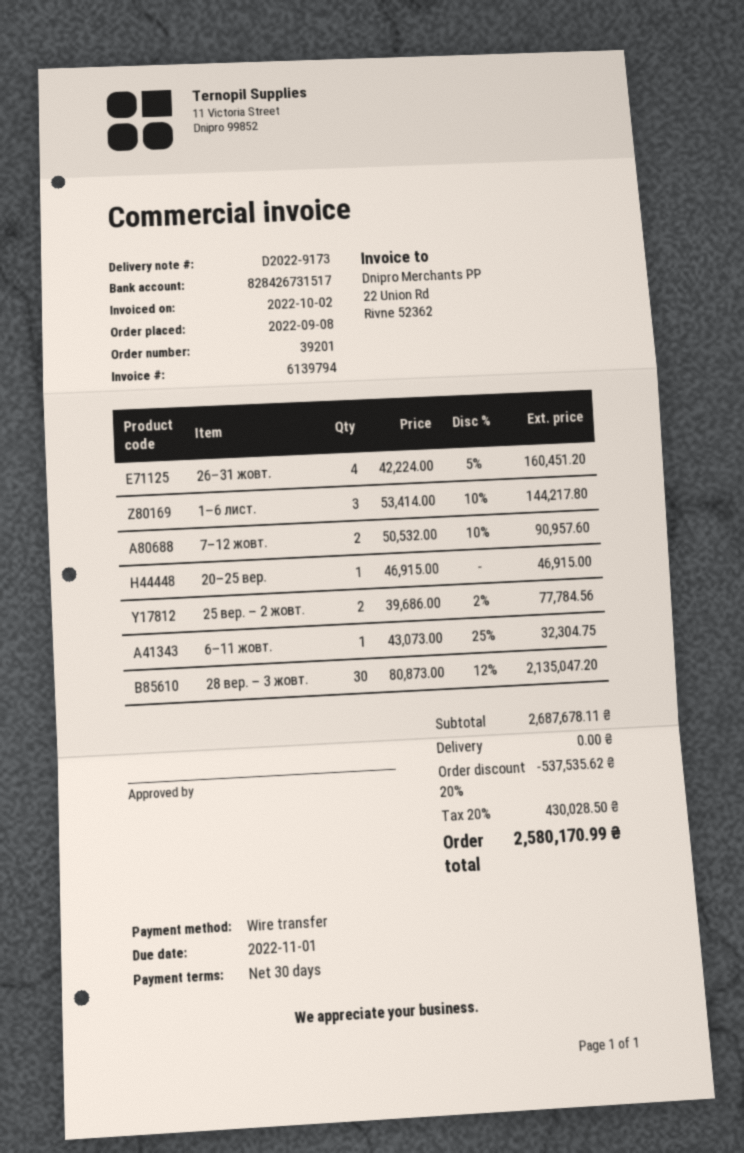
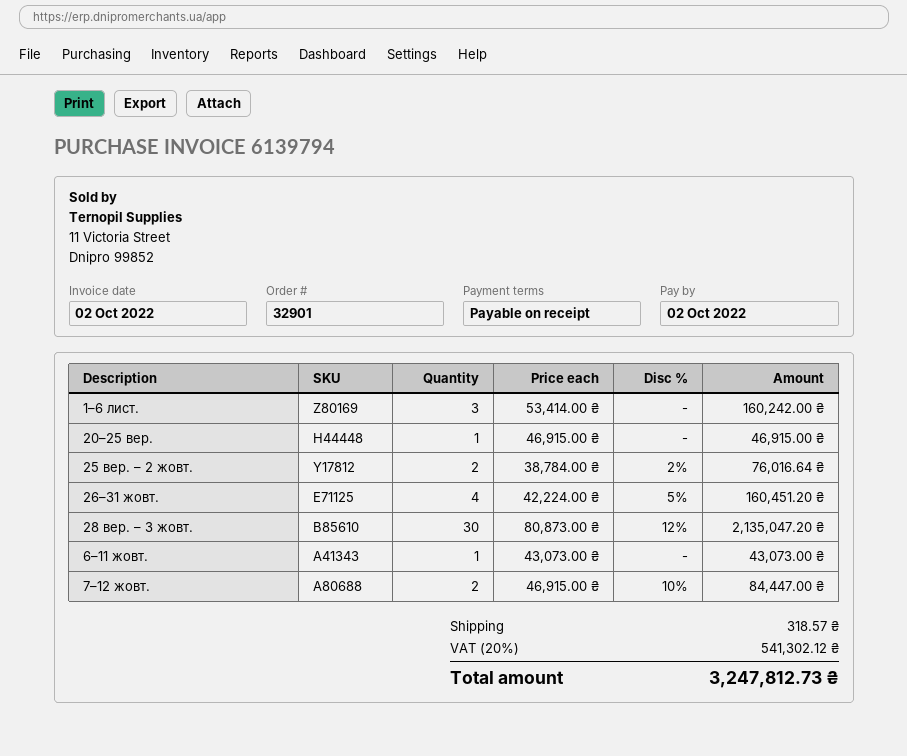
order number: 39201 -> 32901
payment terms: 30 days -> on receipt
due date: 2022-11-01 -> 2022-10-02
1–6 лист.: 3 x 53414.00 - 10% = 144217.80 -> 3 x 53414.00 = 160242.00
7–12 жовт.: 2 x 50532.00 - 10% = 90957.60 -> 2 x 46915.00 - 10% = 84447.00
25 вер. – 2 жовт.: 2 x 39686.00 - 2% = 77784.56 -> 2 x 38784.00 - 2% = 76016.64
6–11 жовт.: 1 x 43073.00 - 25% = 32304.75 -> 1 x 43073.00 = 43073.00
discount: 20% = 537535.62 -> none
shipping: 0.00 -> 318.57
tax: 20% = 430028.50 -> 20% = 541302.12
total: 2580170.99 -> 3247812.73

